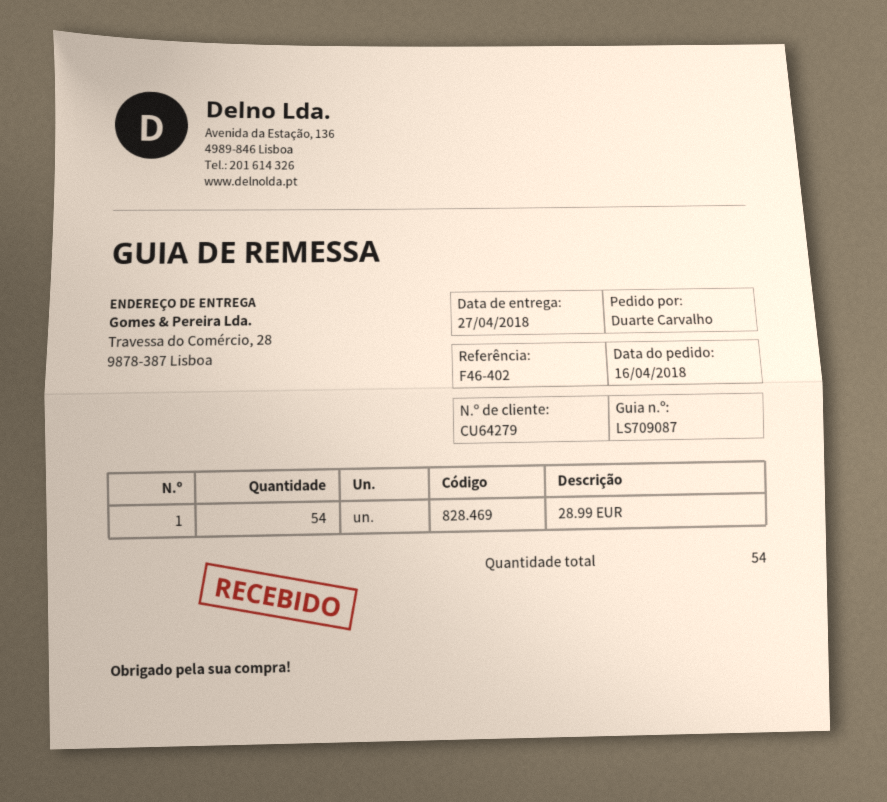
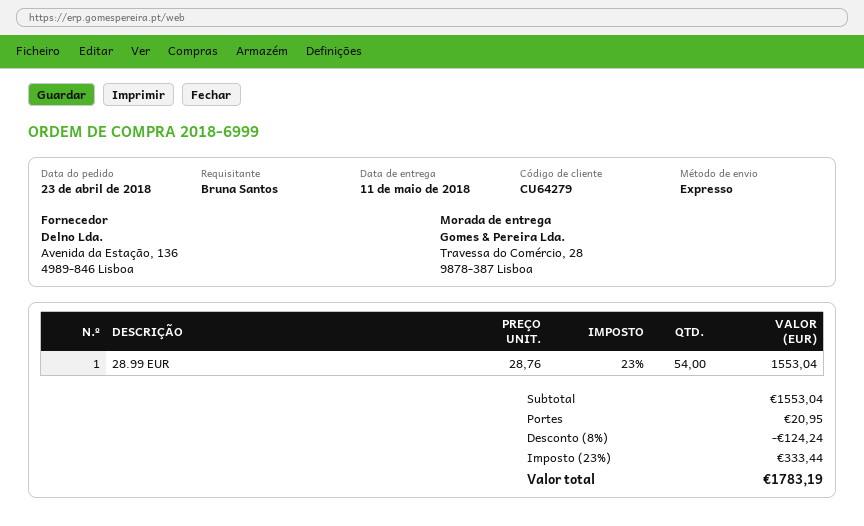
order date: 2018-04-16 -> 2018-04-23
delivery date: 2018-04-27 -> 2018-05-11
ordered by: Duarte Carvalho -> Bruna Santos

